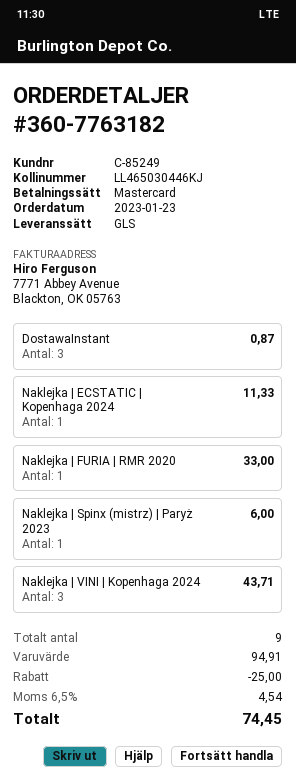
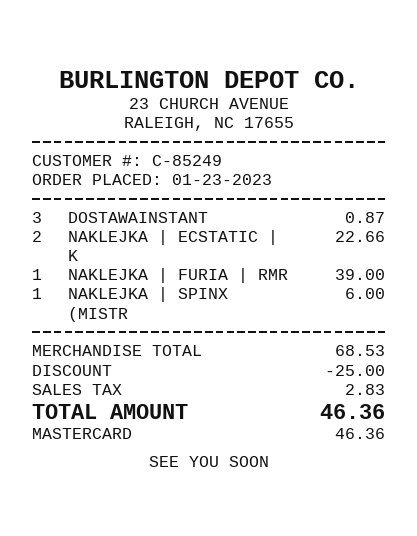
Naklejka | ECSTATIC | Kopenhaga 2024: 1 for 11.33 -> 2 for 22.66
Naklejka | FURIA | RMR 2020: 1 for 33.00 -> 1 for 39.00
Naklejka | VINI | Kopenhaga 2024: 3 for 43.71 -> none
subtotal: 94.91 -> 68.53
tax: 4.54 -> 2.83
total: 74.45 -> 46.36

